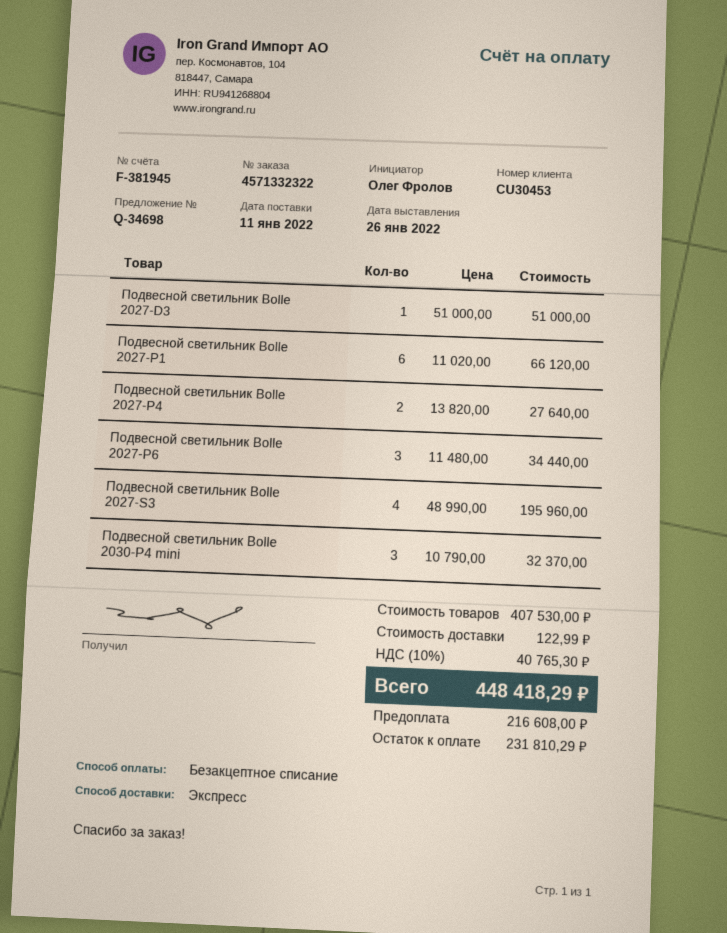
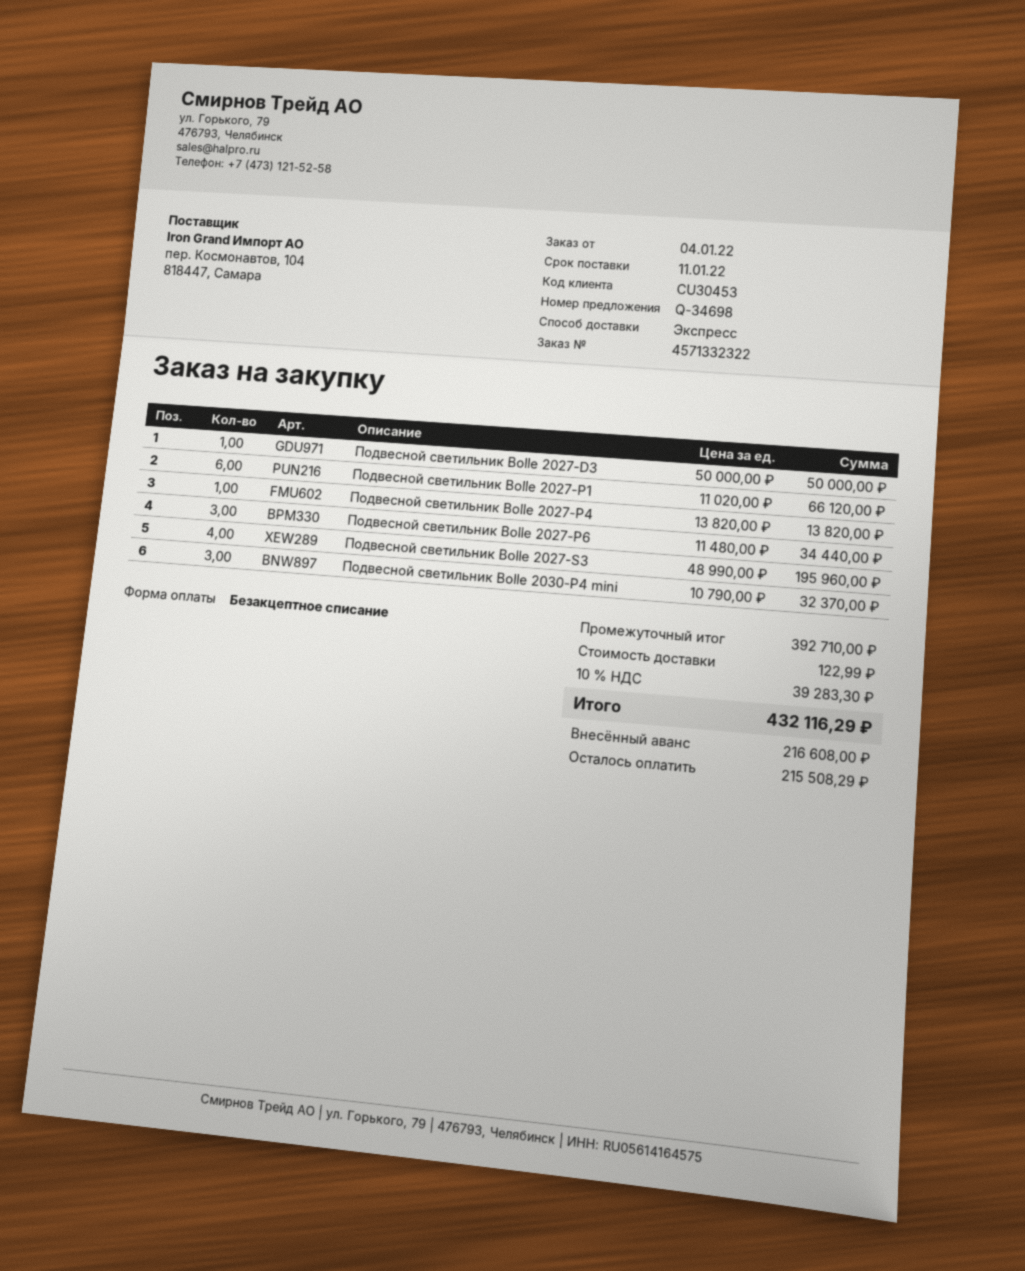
Подвесной светильник Bolle 2027-D3: 1 x 51000.00 = 51000.00 -> 1 x 50000.00 = 50000.00
Подвесной светильник Bolle 2027-P4: 2 x 13820.00 = 27640.00 -> 1 x 13820.00 = 13820.00
subtotal: 407530.00 -> 392710.00
tax: 10% = 40765.30 -> 10% = 39283.30
total: 448418.29 -> 432116.29
balance: 231810.29 -> 215508.29

